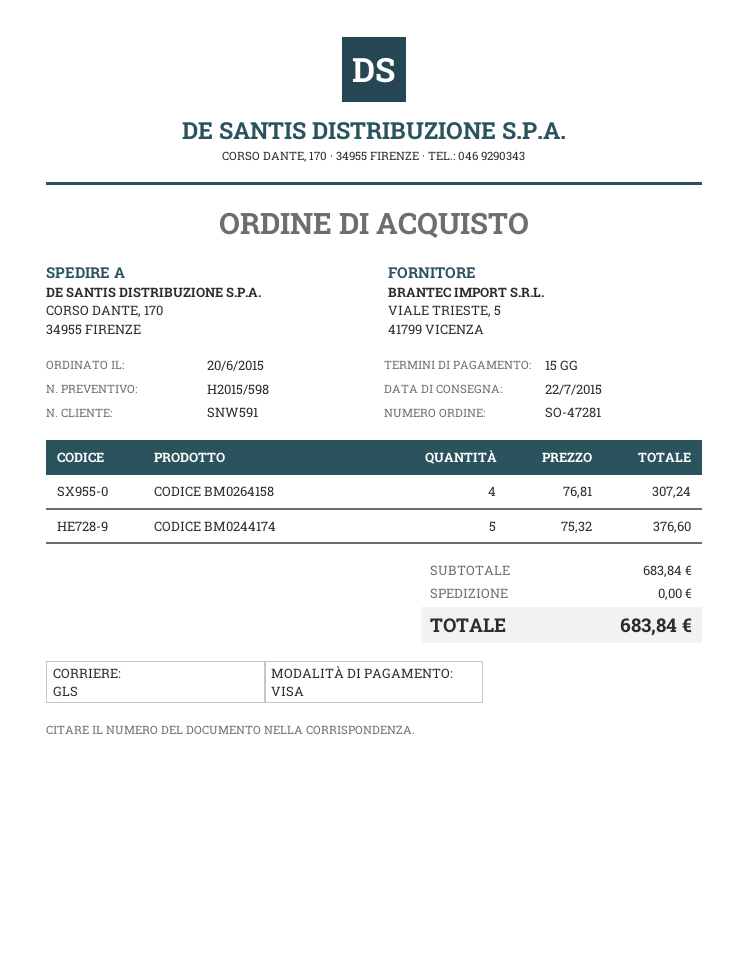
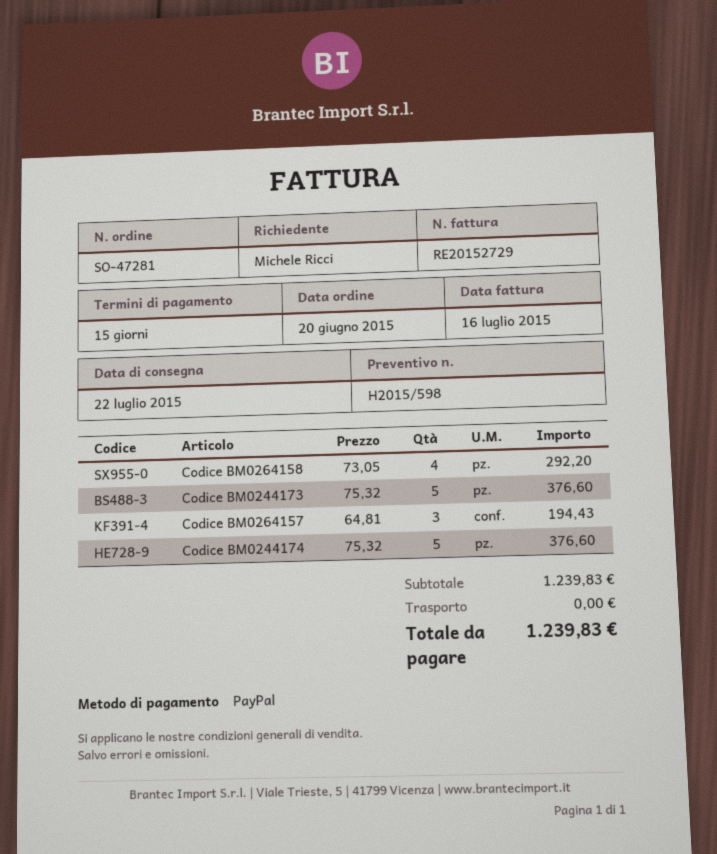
payment method: Visa -> PayPal
CODICE BM0264158: 4 x 76.81 = 307.24 -> 4 x 73.05 = 292.20
Codice BM0244173: none -> 5 x 75.32 = 376.60
Codice BM0264157: none -> 3 x 64.81 = 194.43
subtotal: 683.84 -> 1239.83
total: 683.84 -> 1239.83

